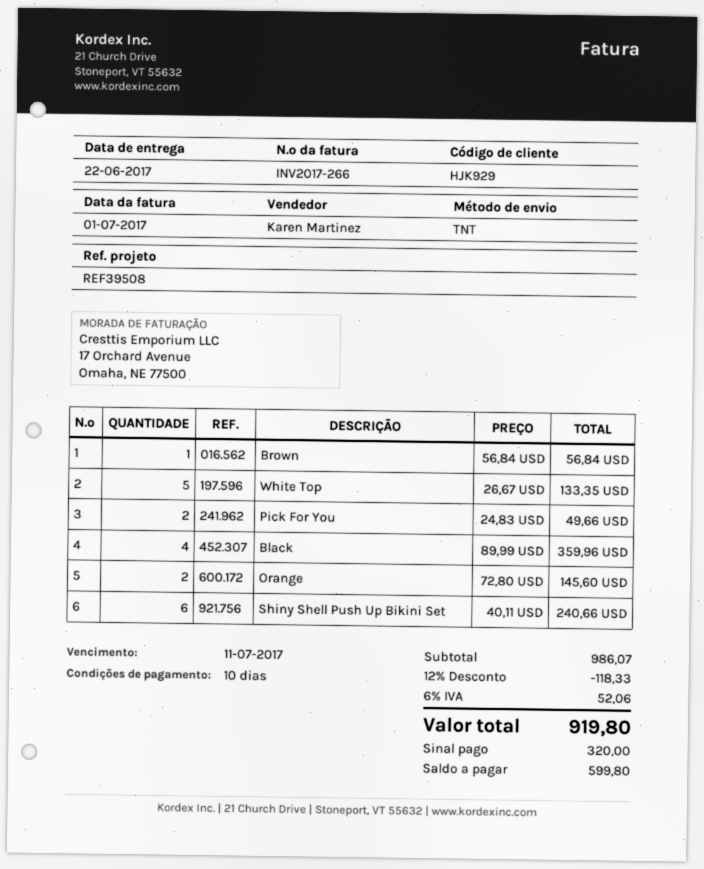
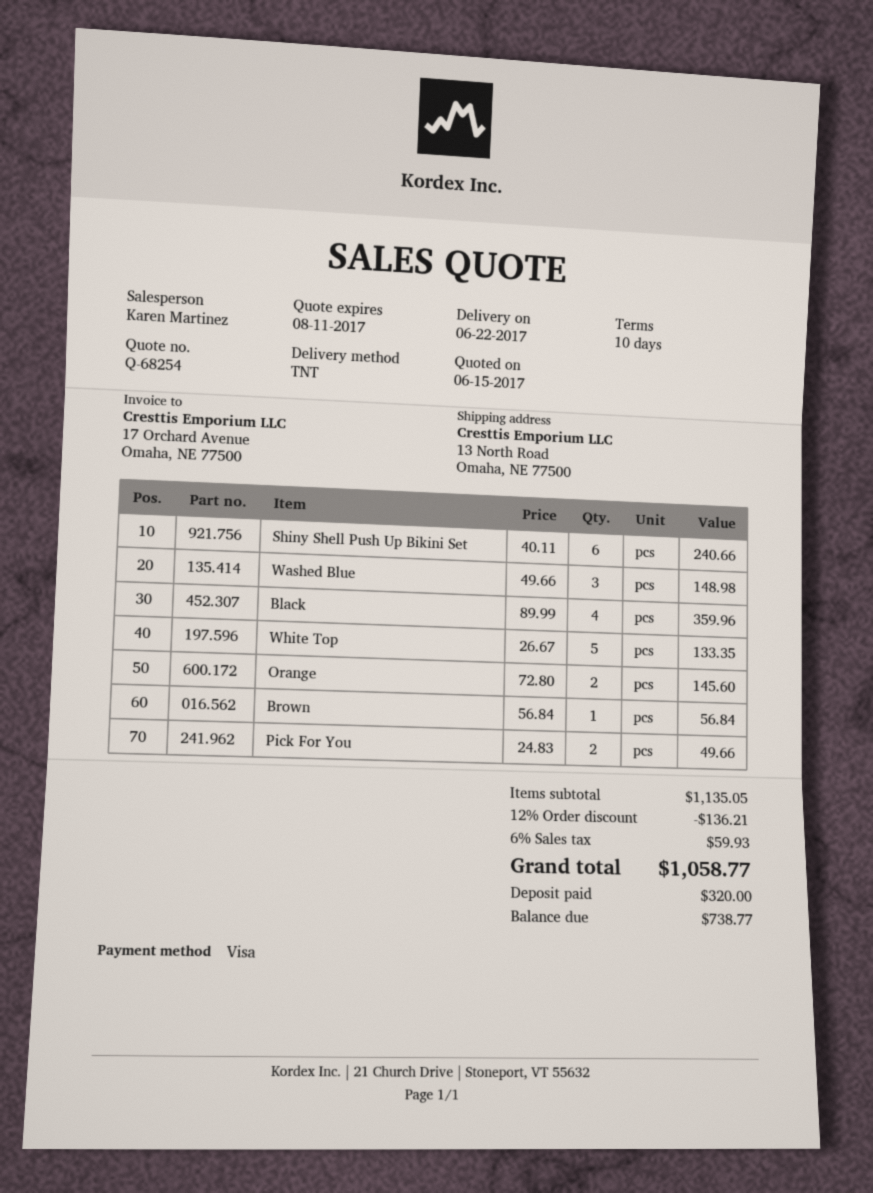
Washed Blue: none -> 3 x 49.66 = 148.98
subtotal: 986.07 -> 1135.05
discount: 12% = 118.33 -> 12% = 136.21
tax: 6% = 52.06 -> 6% = 59.93
total: 919.80 -> 1058.77
balance: 599.80 -> 738.77

